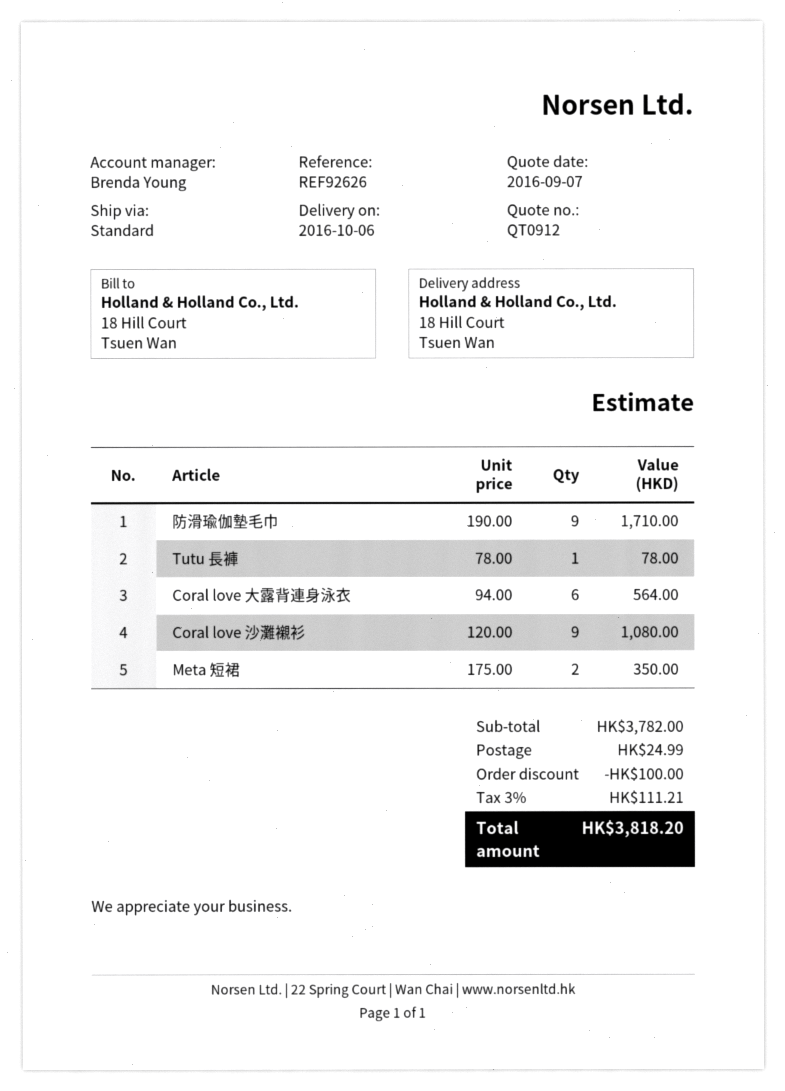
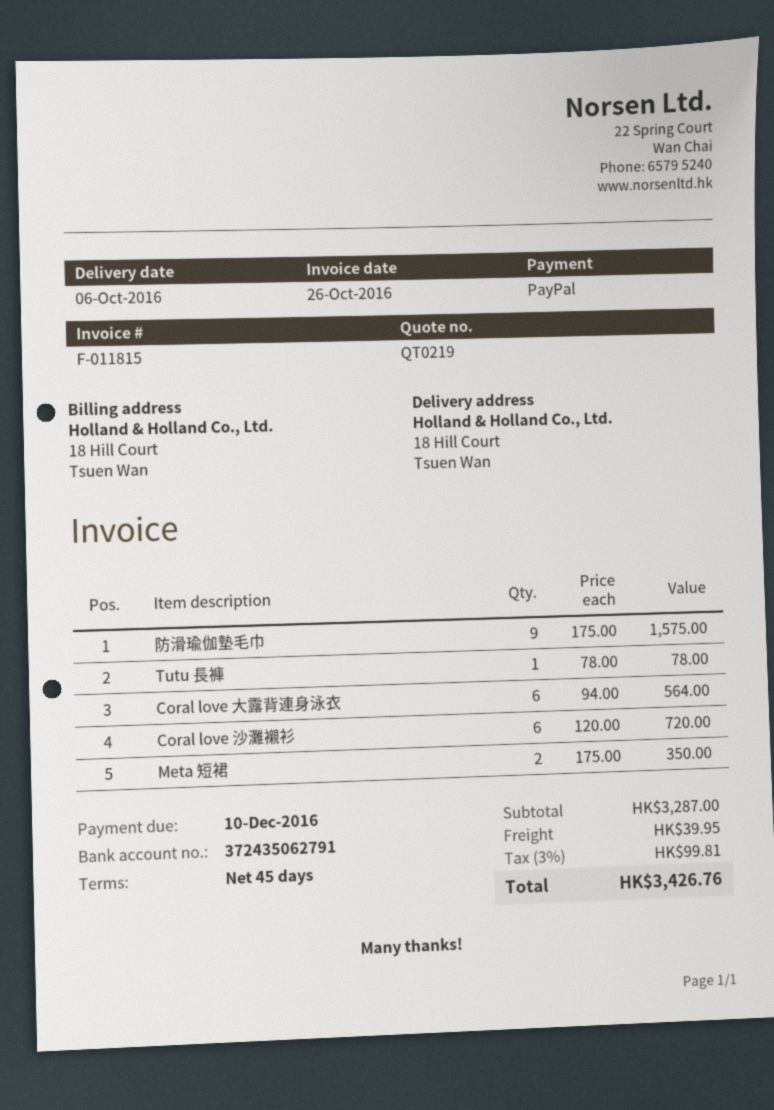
quote number: QT0912 -> QT0219
防滑瑜伽墊毛巾: 9 x 190.00 = 1710.00 -> 9 x 175.00 = 1575.00
Coral love 沙灘襯衫: 9 x 120.00 = 1080.00 -> 6 x 120.00 = 720.00
subtotal: 3782.00 -> 3287.00
discount: 100.00 -> none
shipping: 24.99 -> 39.95
tax: 3% = 111.21 -> 3% = 99.81
total: 3818.20 -> 3426.76

